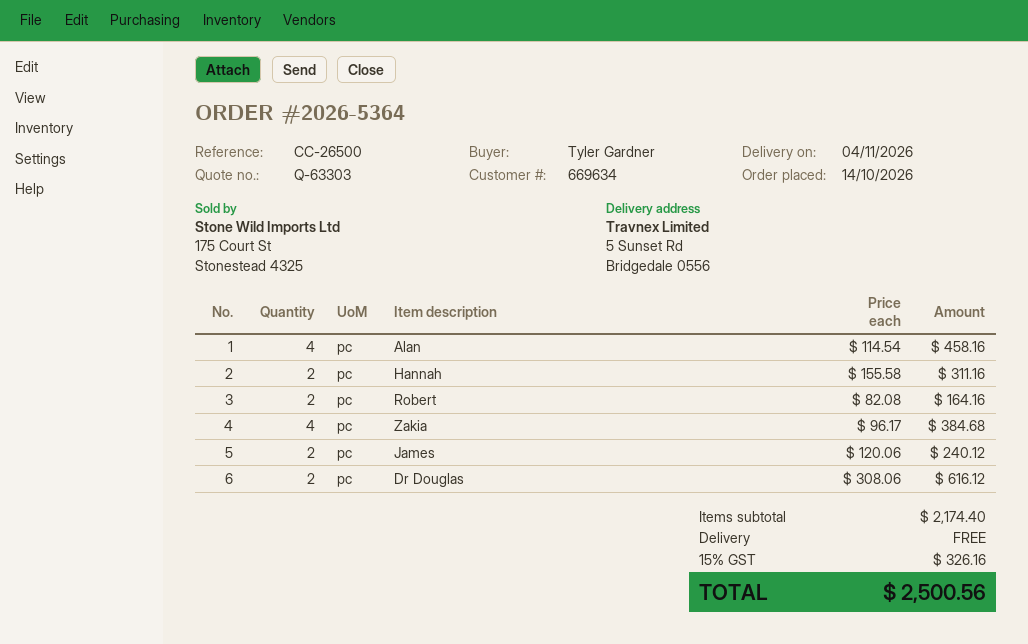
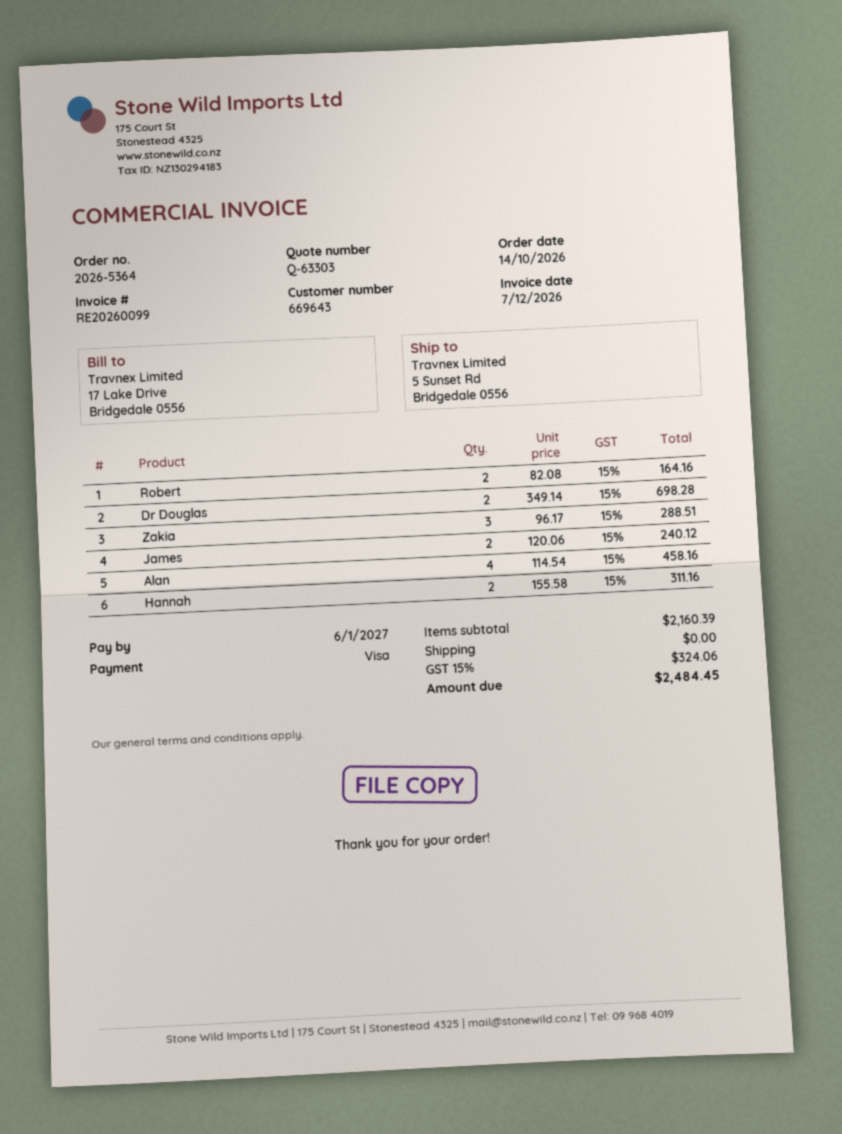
customer number: 669634 -> 669643
Zakia: 4 x 96.17 = 384.68 -> 3 x 96.17 = 288.51
Dr Douglas: 2 x 308.06 = 616.12 -> 2 x 349.14 = 698.28
subtotal: 2174.40 -> 2160.39
tax: 15% = 326.16 -> 15% = 324.06
total: 2500.56 -> 2484.45

